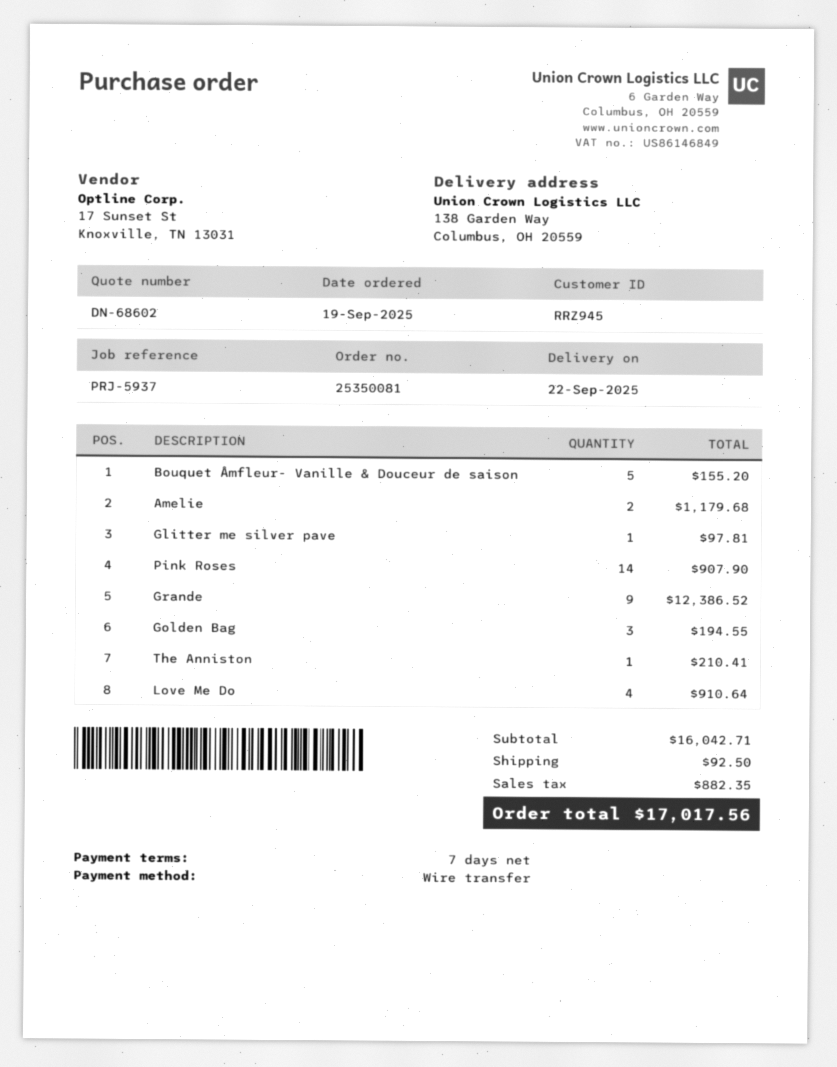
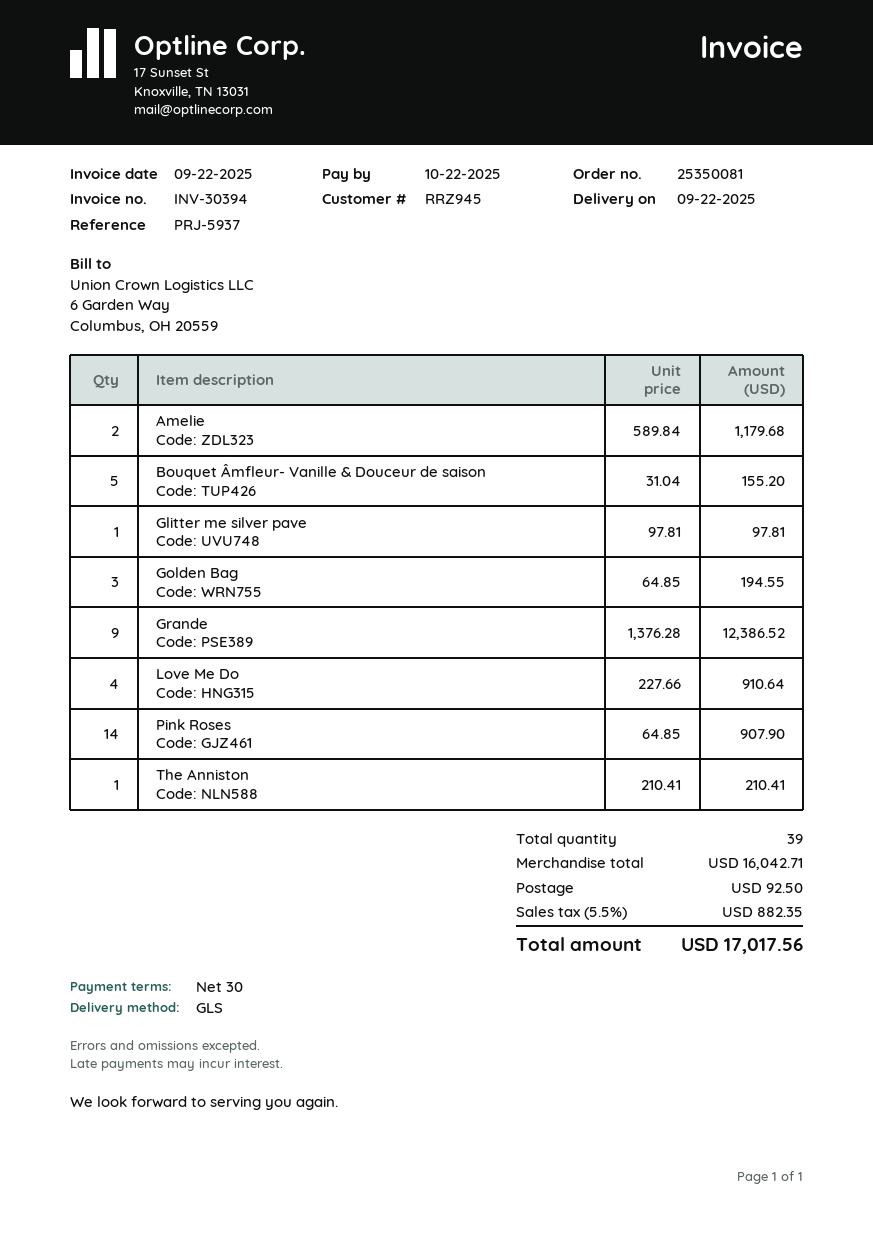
payment terms: 7 days -> 30 days

